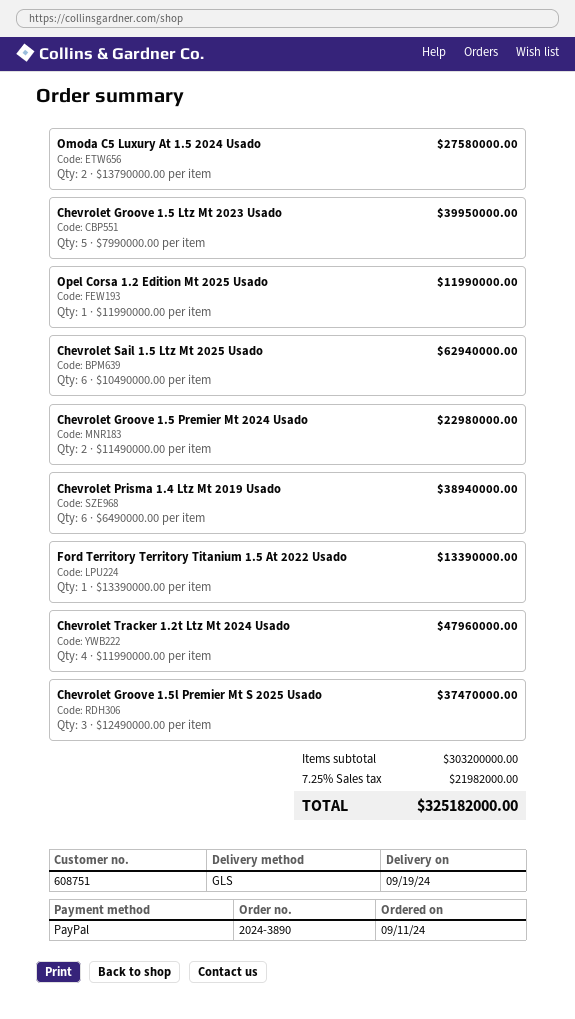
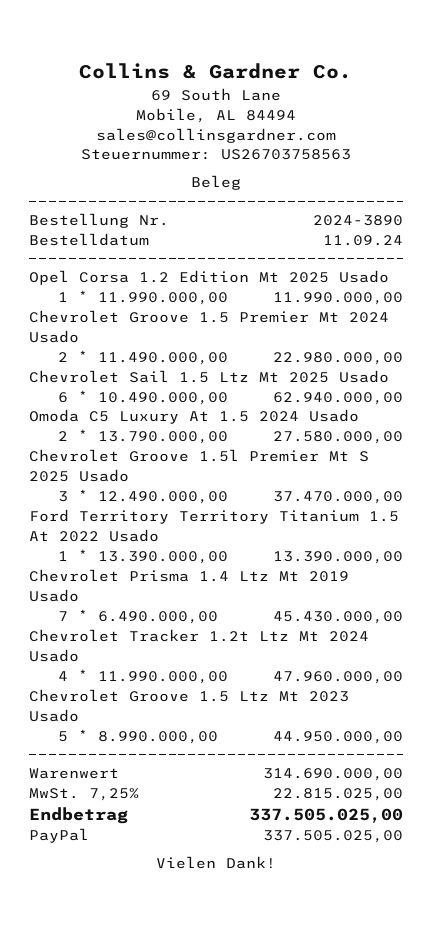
Chevrolet Groove 1.5 Ltz Mt 2023 Usado: 5 x 7990000.00 = 39950000.00 -> 5 x 8990000.00 = 44950000.00
Chevrolet Prisma 1.4 Ltz Mt 2019 Usado: 6 x 6490000.00 = 38940000.00 -> 7 x 6490000.00 = 45430000.00
subtotal: 303200000.00 -> 314690000.00
tax: 7.25% = 21982000.00 -> 7.25% = 22815025.00
total: 325182000.00 -> 337505025.00

